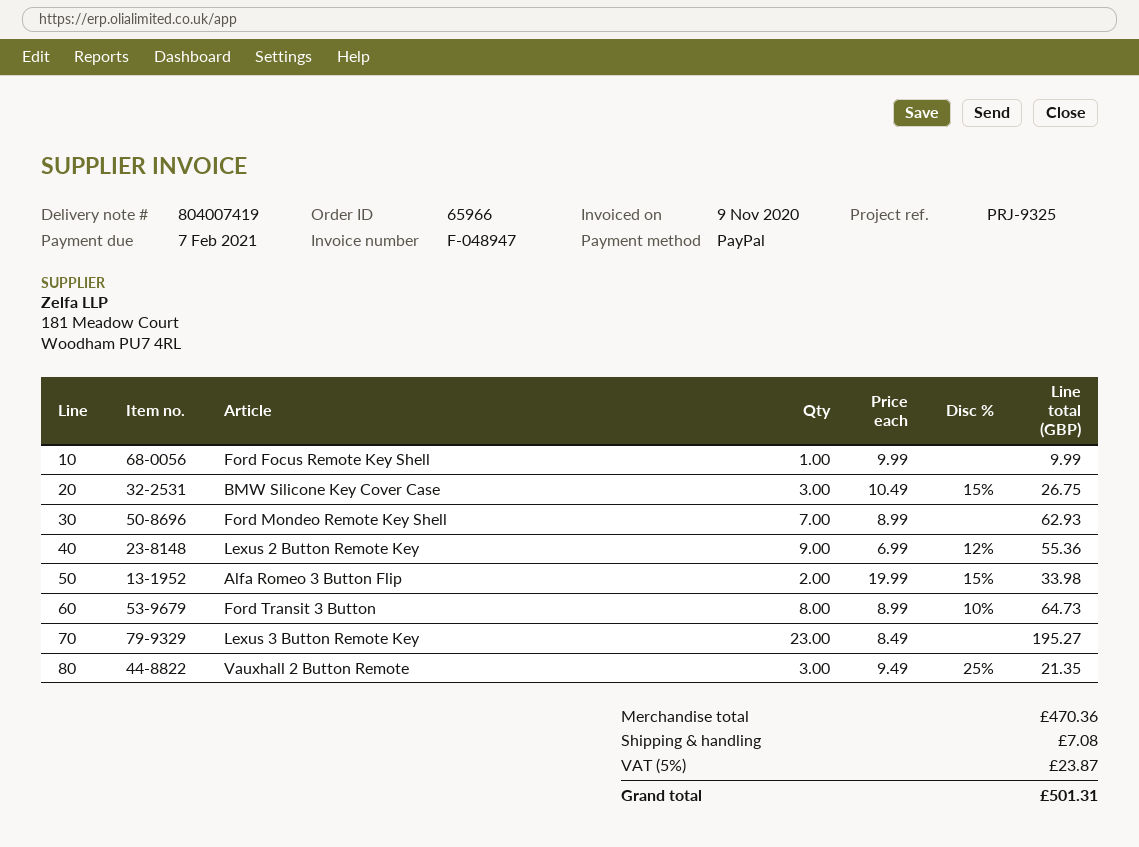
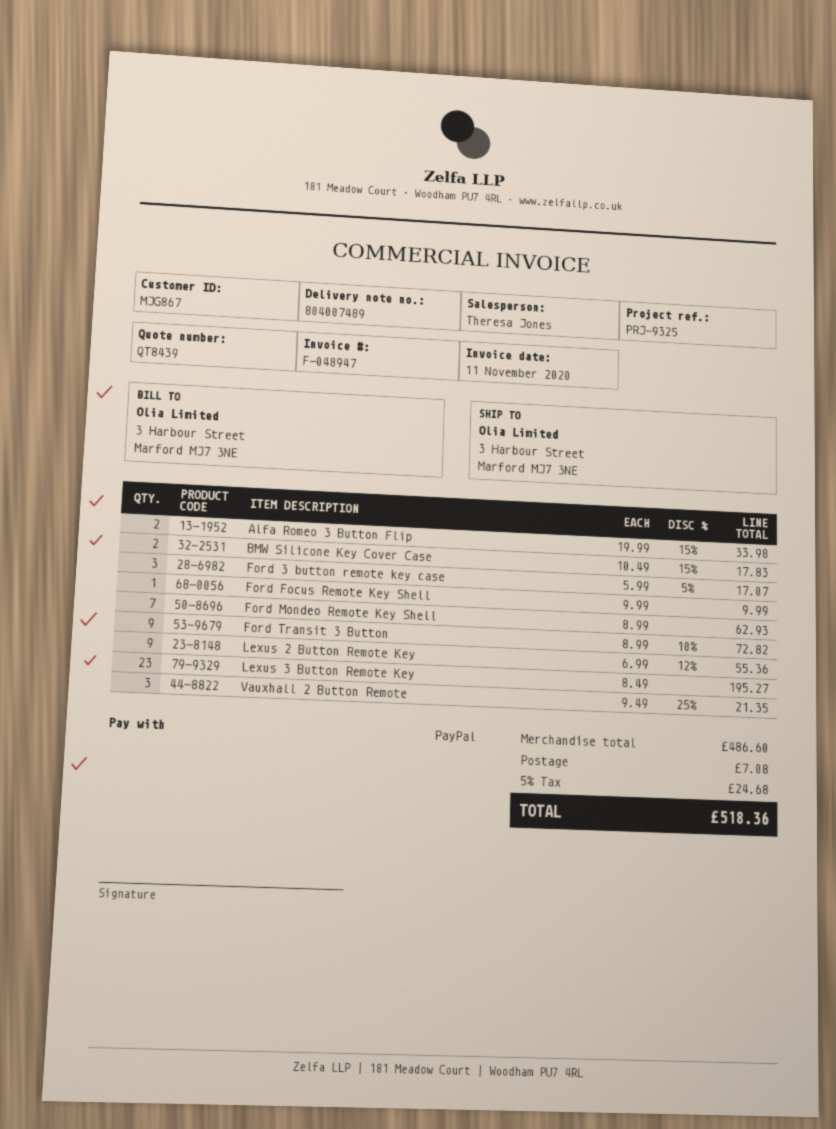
delivery note number: 804007419 -> 804007489
invoice date: 2020-11-09 -> 2020-11-11
BMW Silicone Key Cover Case: 3 x 10.49 - 15% = 26.75 -> 2 x 10.49 - 15% = 17.83
Ford Transit 3 Button: 8 x 8.99 - 10% = 64.73 -> 9 x 8.99 - 10% = 72.82
Ford 3 button remote key case: none -> 3 x 5.99 - 5% = 17.07
subtotal: 470.36 -> 486.60
tax: 5% = 23.87 -> 5% = 24.68
total: 501.31 -> 518.36

